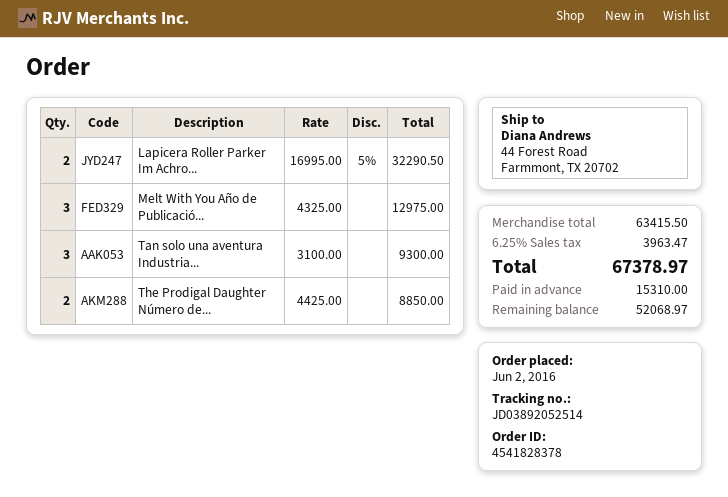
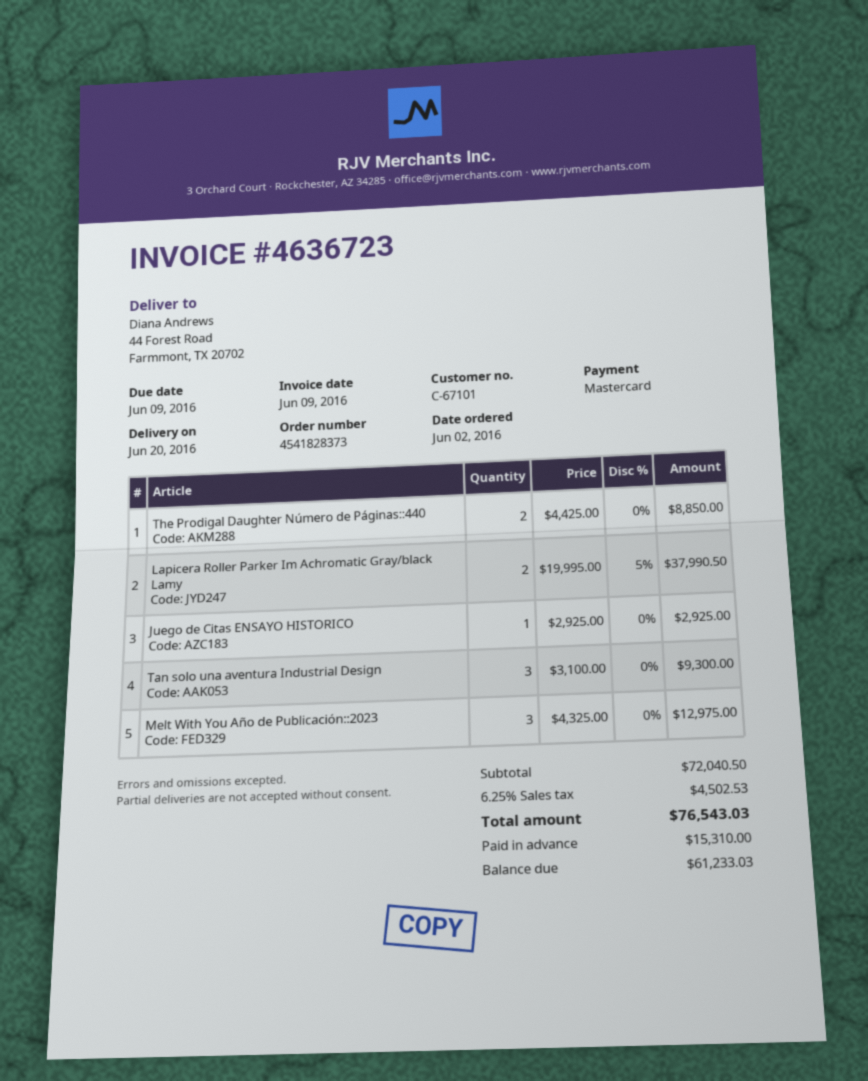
order number: 4541828378 -> 4541828373
Lapicera Roller Parker Im Achro...: 2 x 16995.00 - 5% = 32290.50 -> 2 x 19995.00 - 5% = 37990.50
Juego de Citas ENSAYO HISTORICO: none -> 1 x 2925.00 = 2925.00
subtotal: 63415.50 -> 72040.50
tax: 6.25% = 3963.47 -> 6.25% = 4502.53
total: 67378.97 -> 76543.03
balance: 52068.97 -> 61233.03

